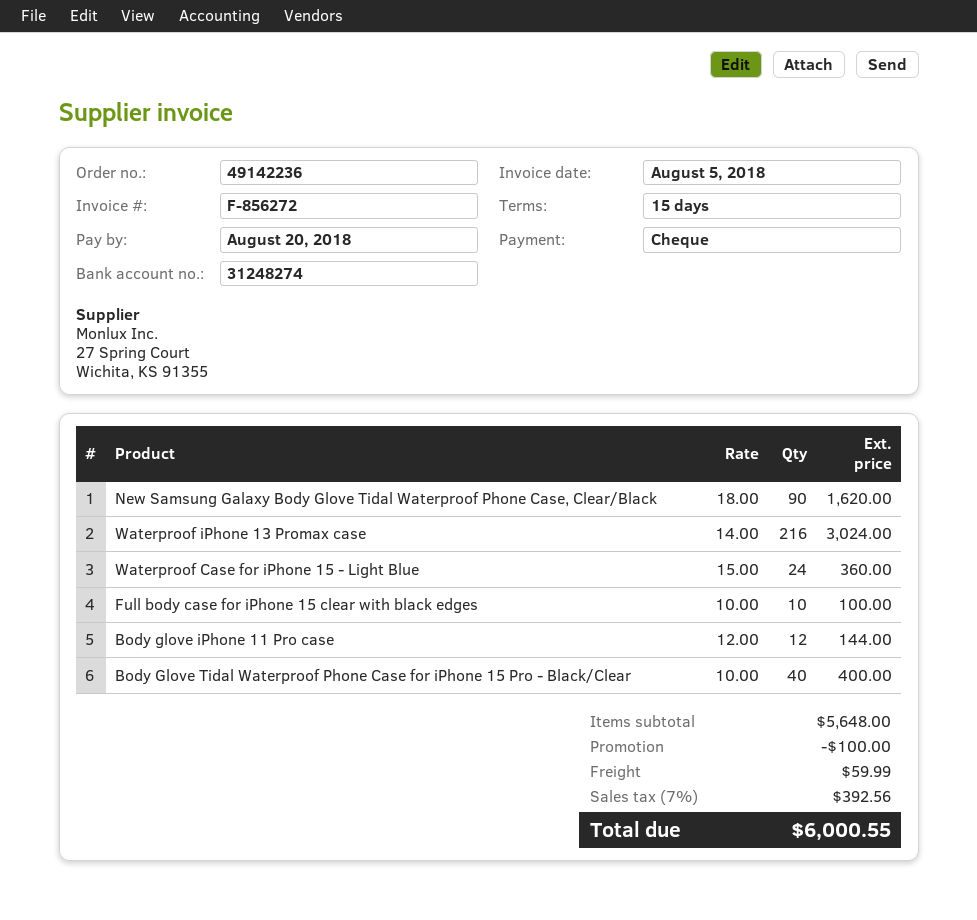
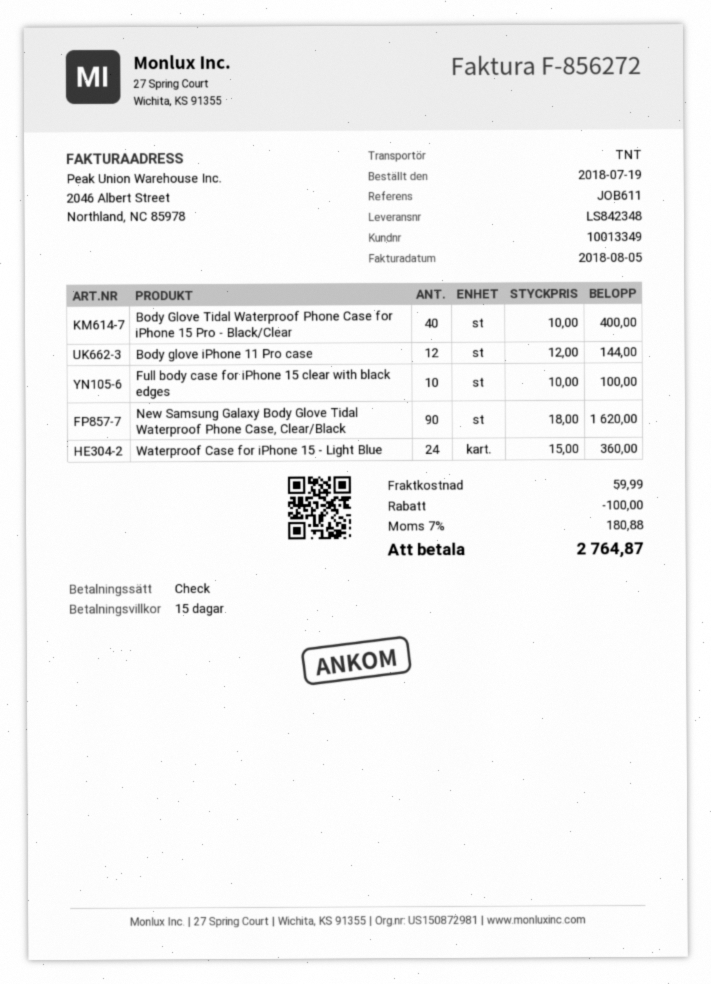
Waterproof iPhone 13 Promax case: 216 x 14.00 = 3024.00 -> none
tax: 7% = 392.56 -> 7% = 180.88
total: 6000.55 -> 2764.87

